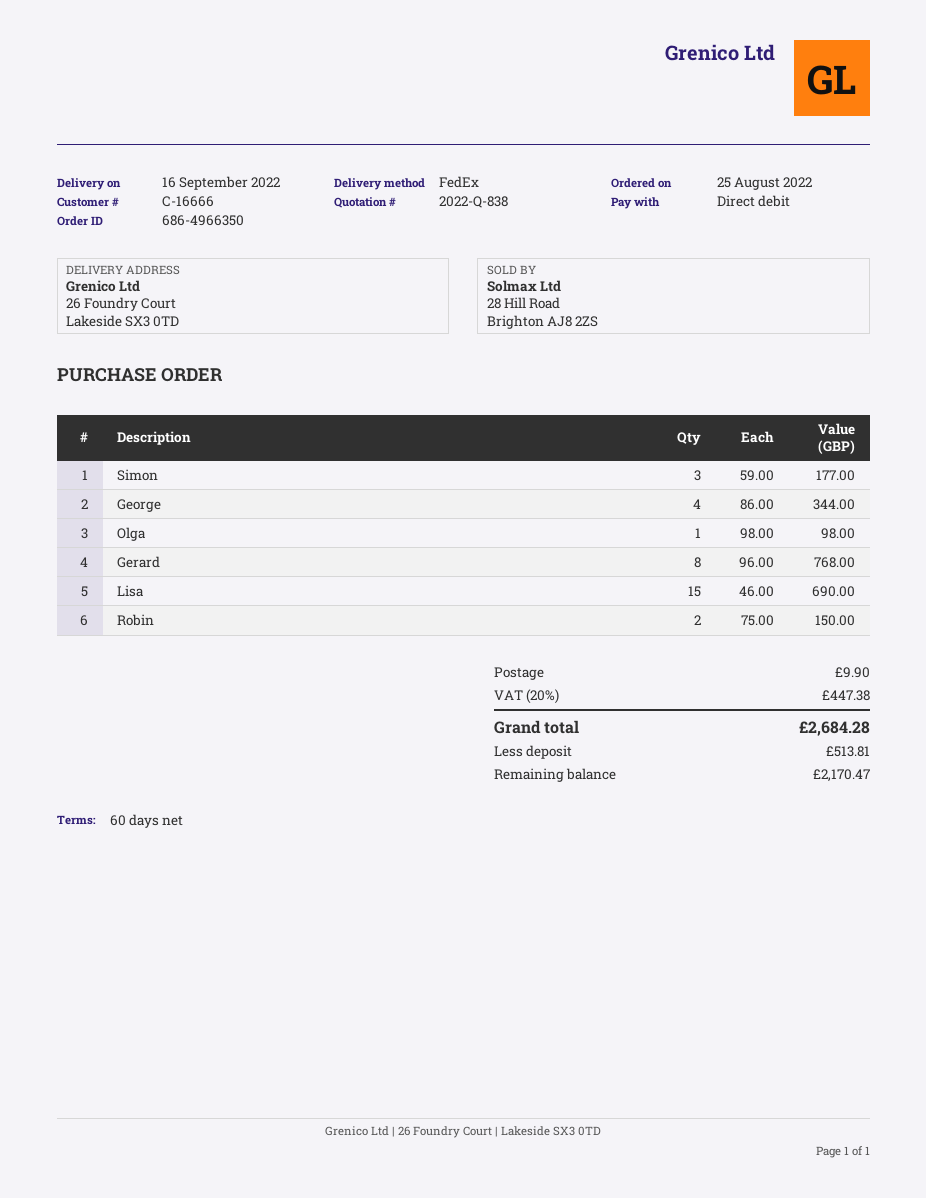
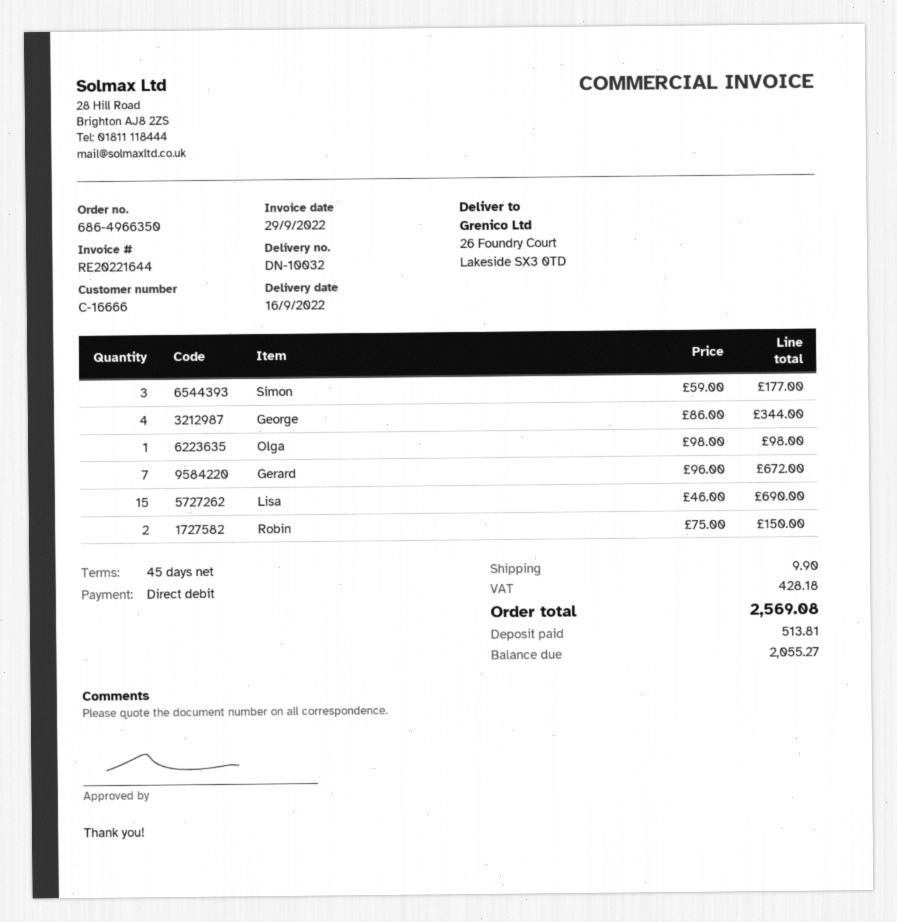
payment terms: 60 days -> 45 days
Gerard: 8 x 96.00 = 768.00 -> 7 x 96.00 = 672.00
tax: 447.38 -> 428.18
total: 2684.28 -> 2569.08
balance: 2170.47 -> 2055.27

